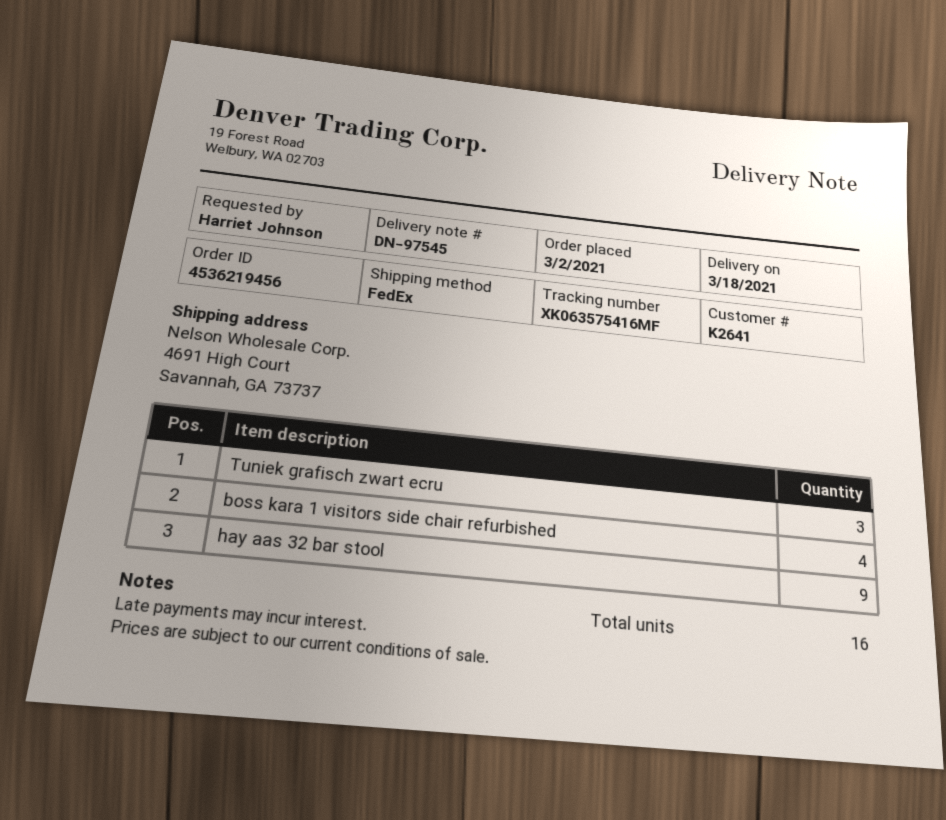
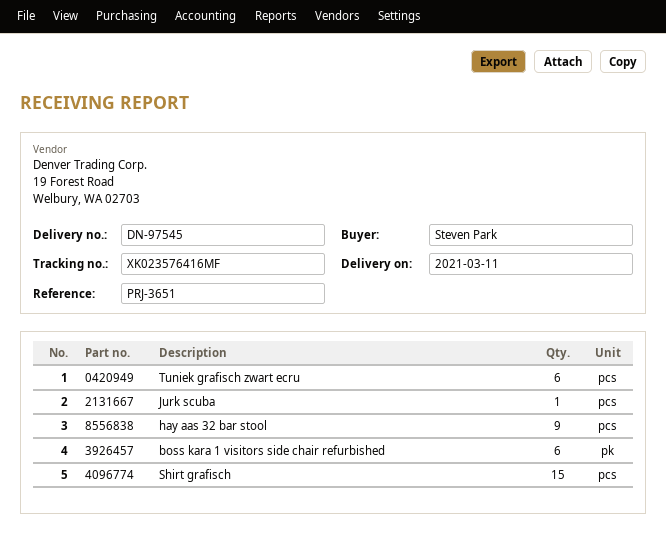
delivery date: 2021-03-18 -> 2021-03-11
ordered by: Harriet Johnson -> Steven Park
tracking number: XK063575416MF -> XK023576416MF
Tuniek grafisch zwart ecru: 3 -> 6
boss kara 1 visitors side chair refurbished: 4 -> 6
Jurk scuba: none -> 1
Shirt grafisch: none -> 15

